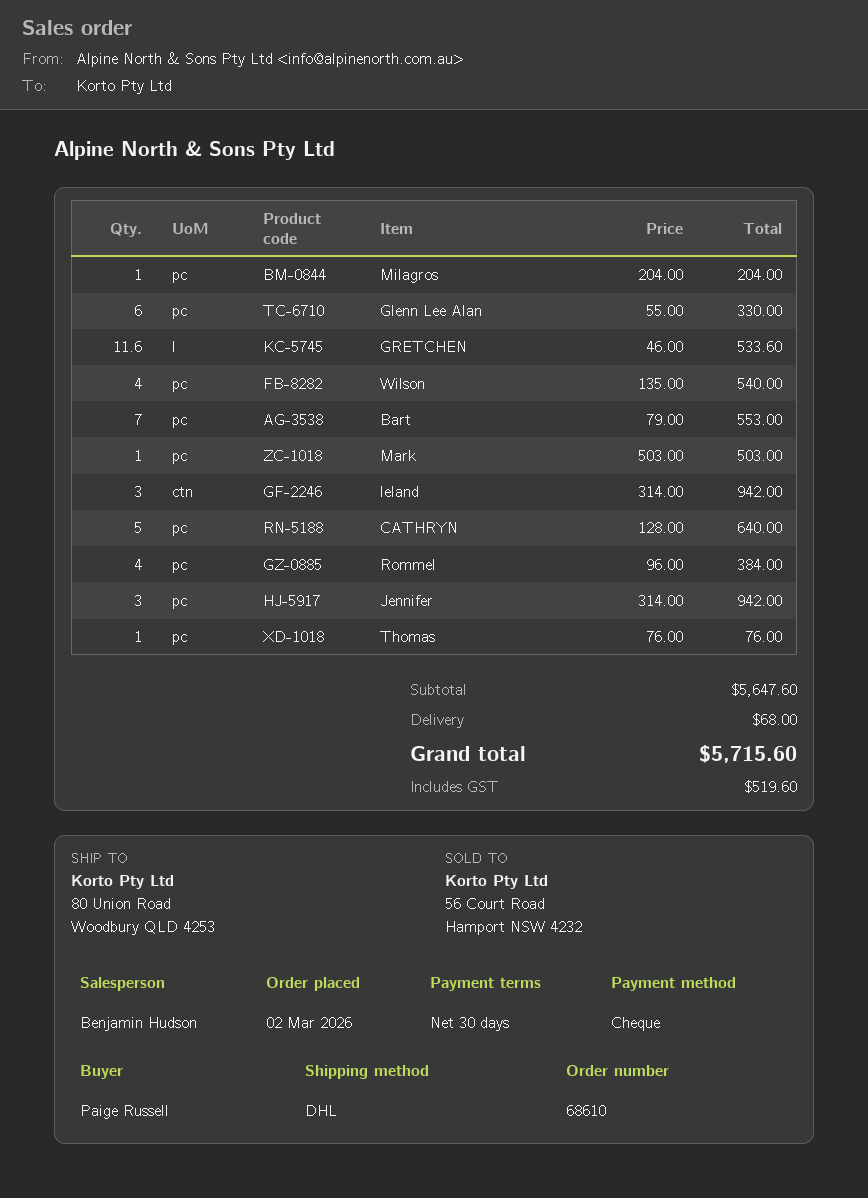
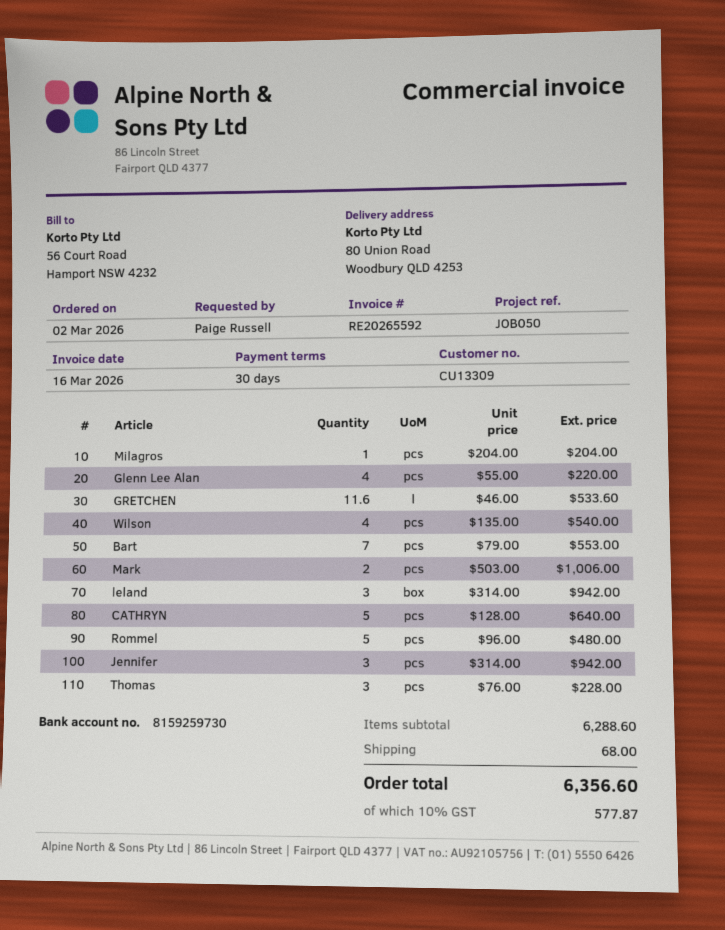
Glenn Lee Alan: 6 x 55.00 = 330.00 -> 4 x 55.00 = 220.00
Mark: 1 x 503.00 = 503.00 -> 2 x 503.00 = 1006.00
Rommel: 4 x 96.00 = 384.00 -> 5 x 96.00 = 480.00
Thomas: 1 x 76.00 = 76.00 -> 3 x 76.00 = 228.00
subtotal: 5647.60 -> 6288.60
tax: 519.60 -> 577.87
total: 5715.60 -> 6356.60

